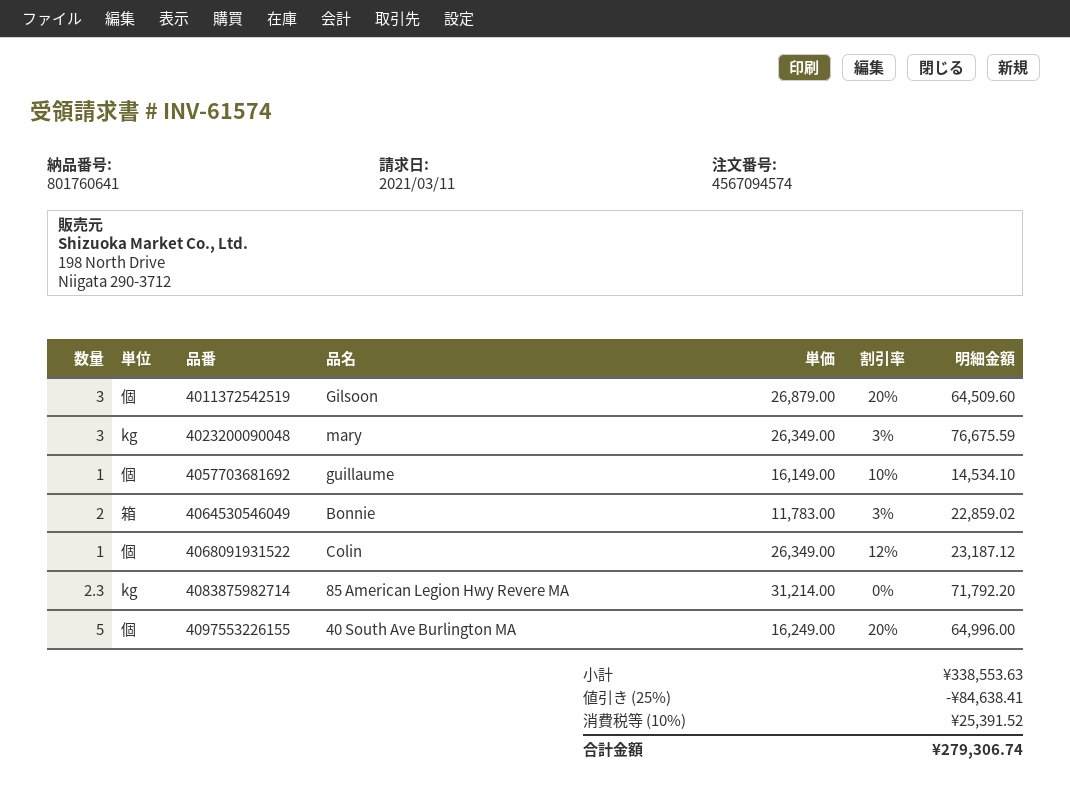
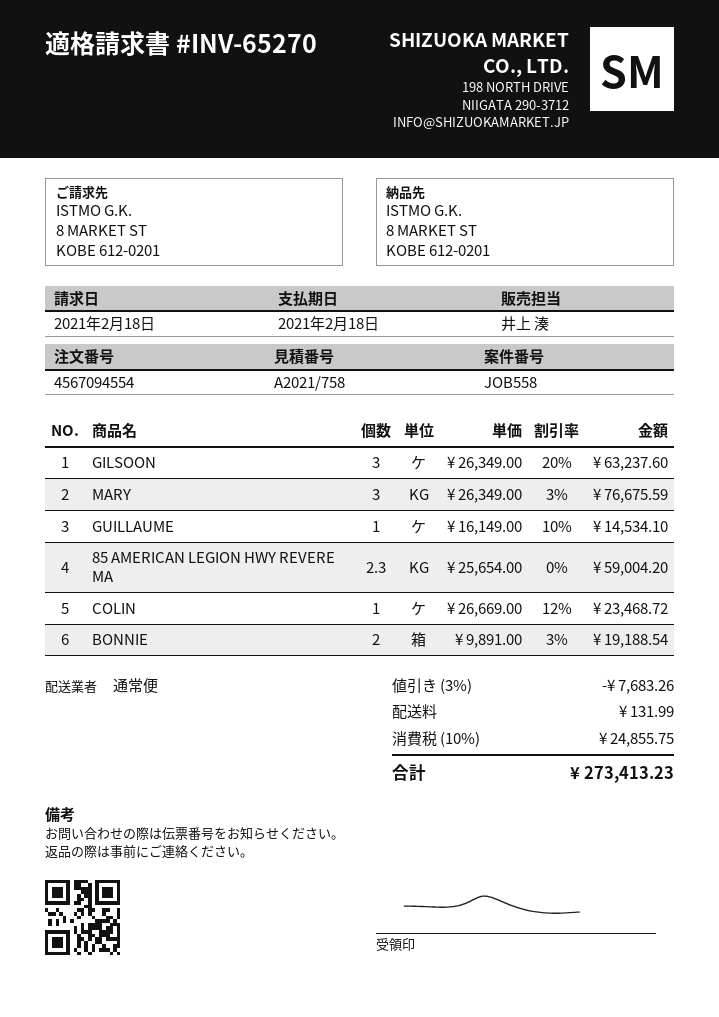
order number: 4567094574 -> 4567094554
invoice number: INV-61574 -> INV-65270
invoice date: 2021-03-11 -> 2021-02-18
Gilsoon: 3 x 26879.00 - 20% = 64509.60 -> 3 x 26349.00 - 20% = 63237.60
Bonnie: 2 x 11783.00 - 3% = 22859.02 -> 2 x 9891.00 - 3% = 19188.54
Colin: 1 x 26349.00 - 12% = 23187.12 -> 1 x 26669.00 - 12% = 23468.72
85 American Legion Hwy Revere MA: 2.3 x 31214.00 = 71792.20 -> 2.3 x 25654.00 = 59004.20
40 South Ave Burlington MA: 5 x 16249.00 - 20% = 64996.00 -> none
discount: 25% = 84638.41 -> 3% = 7683.26
shipping: none -> 131.99
tax: 10% = 25391.52 -> 10% = 24855.75
total: 279306.74 -> 273413.23

